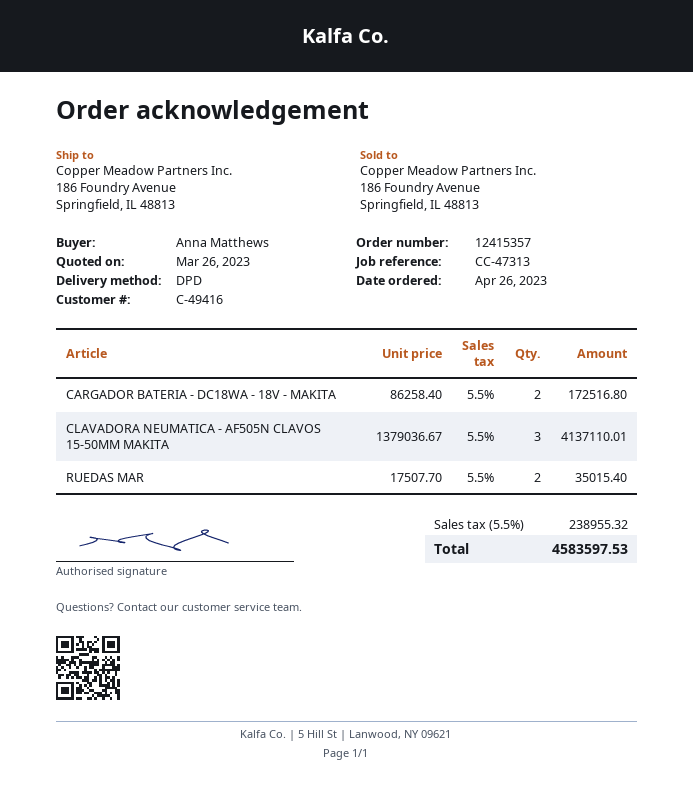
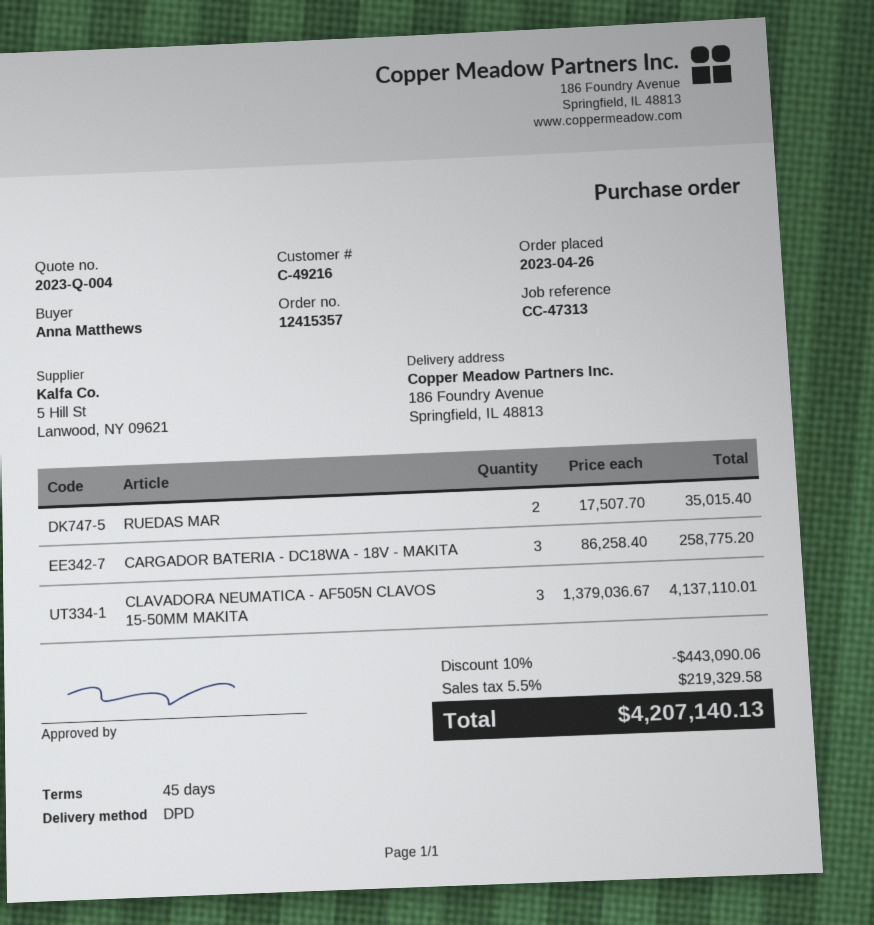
customer number: C-49416 -> C-49216
CARGADOR BATERIA - DC18WA - 18V - MAKITA: 2 x 86258.40 = 172516.80 -> 3 x 86258.40 = 258775.20
discount: none -> 10% = 443090.06
tax: 5.5% = 238955.32 -> 5.5% = 219329.58
total: 4583597.53 -> 4207140.13

